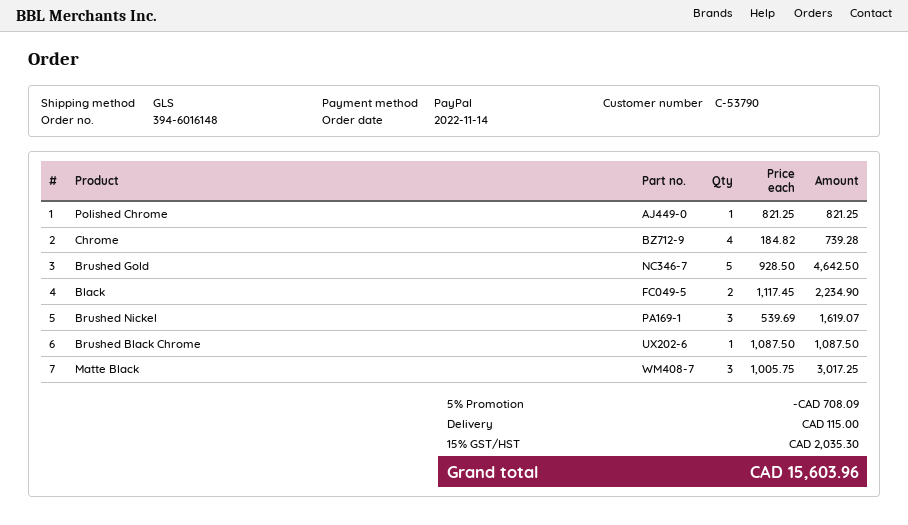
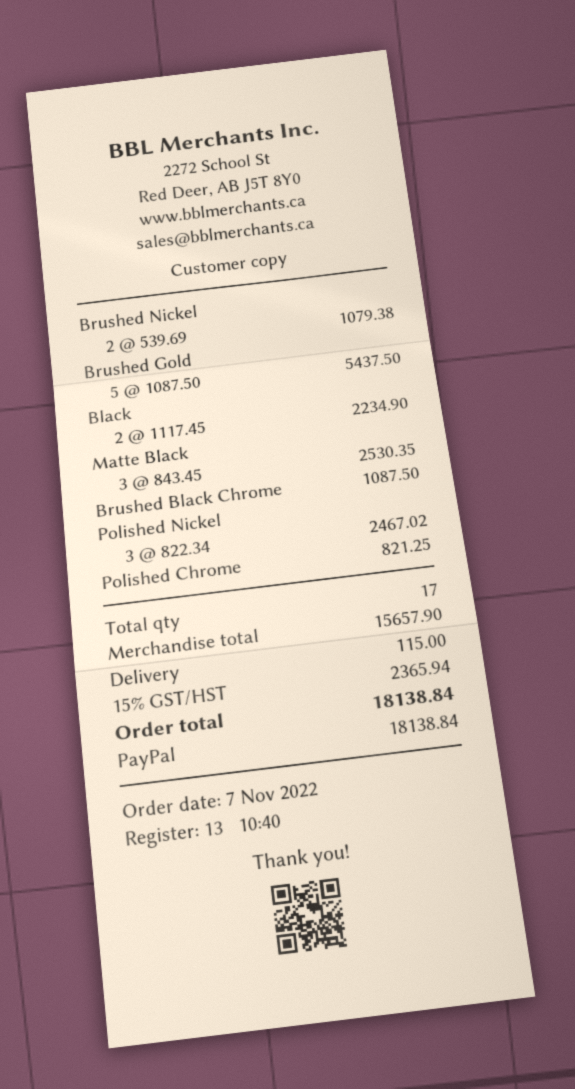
order date: 2022-11-14 -> 2022-11-07
Chrome: 4 x 184.82 = 739.28 -> none
Brushed Gold: 5 x 928.50 = 4642.50 -> 5 x 1087.50 = 5437.50
Brushed Nickel: 3 x 539.69 = 1619.07 -> 2 x 539.69 = 1079.38
Matte Black: 3 x 1005.75 = 3017.25 -> 3 x 843.45 = 2530.35
Polished Nickel: none -> 3 x 822.34 = 2467.02
discount: 5% = 708.09 -> none
tax: 15% = 2035.30 -> 15% = 2365.94
total: 15603.96 -> 18138.84

